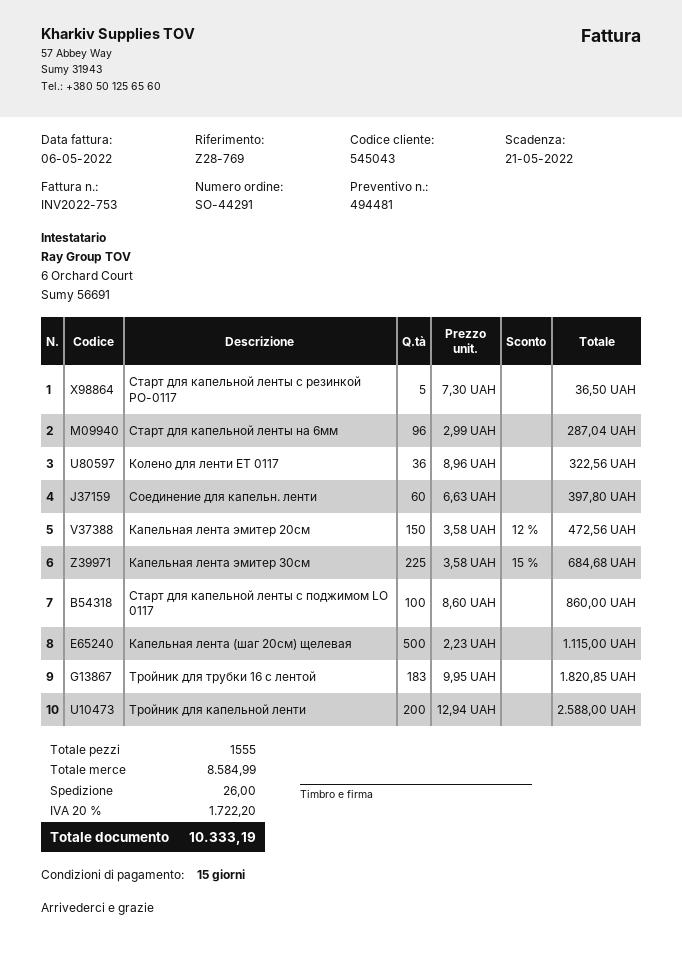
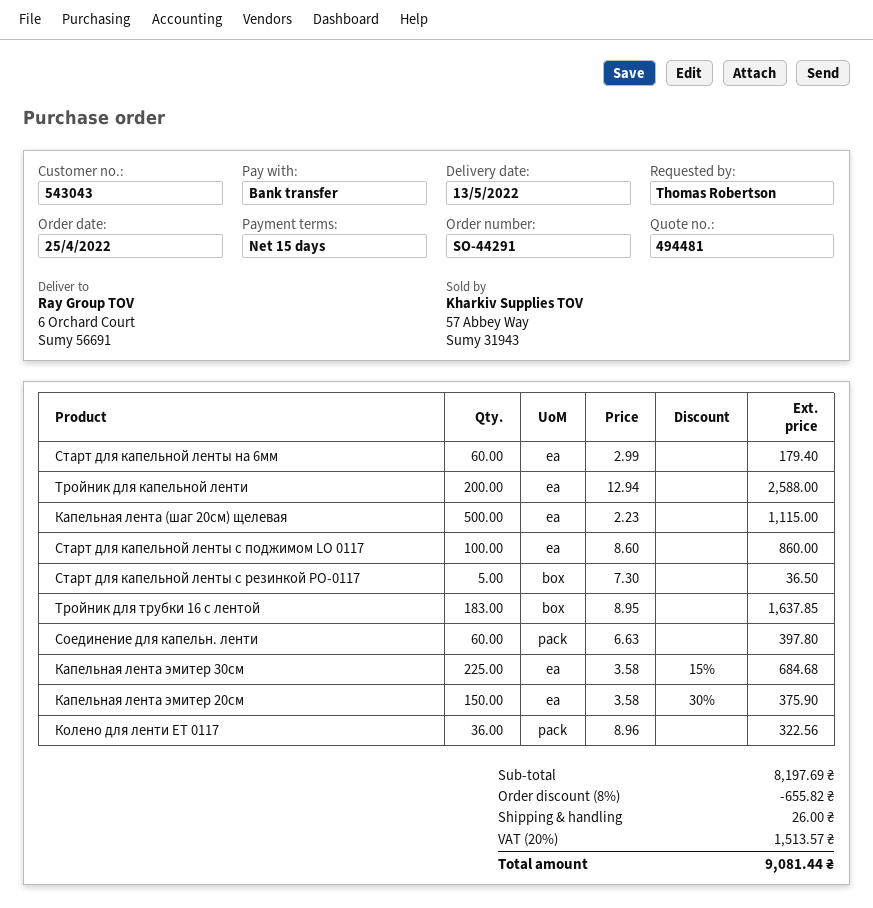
customer number: 545043 -> 543043
Старт для капельной ленты на 6мм: 96 x 2.99 = 287.04 -> 60 x 2.99 = 179.40
Капельная лента эмитер 20см: 150 x 3.58 - 12% = 472.56 -> 150 x 3.58 - 30% = 375.90
Тройник для трубки 16 с лентой: 183 x 9.95 = 1820.85 -> 183 x 8.95 = 1637.85
subtotal: 8584.99 -> 8197.69
discount: none -> 8% = 655.82
tax: 20% = 1722.20 -> 20% = 1513.57
total: 10333.19 -> 9081.44

